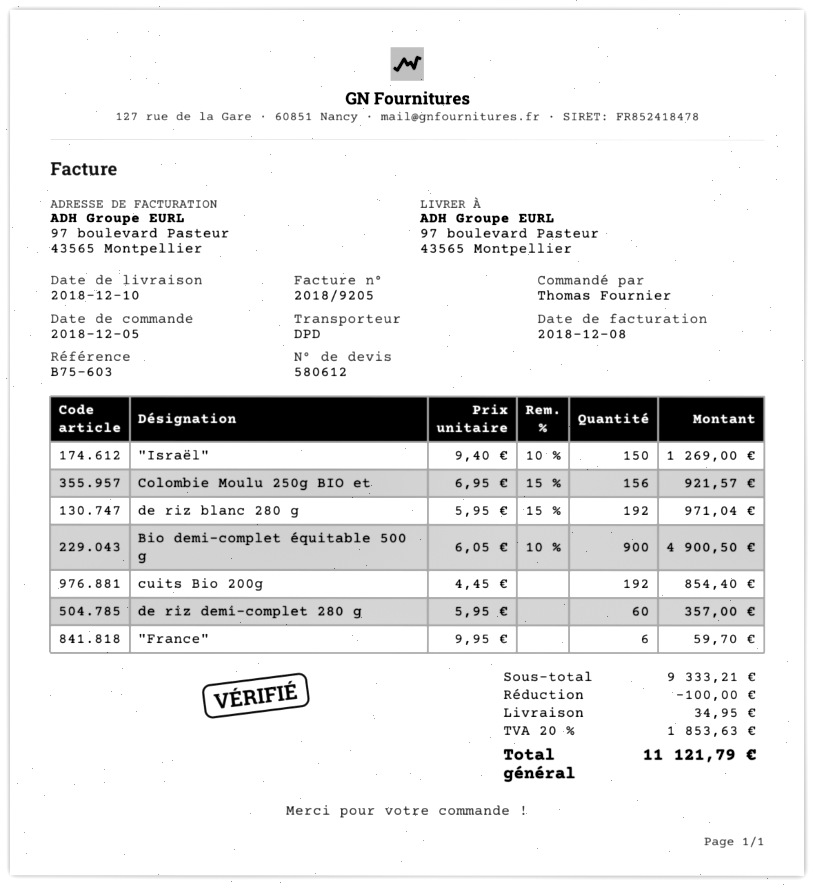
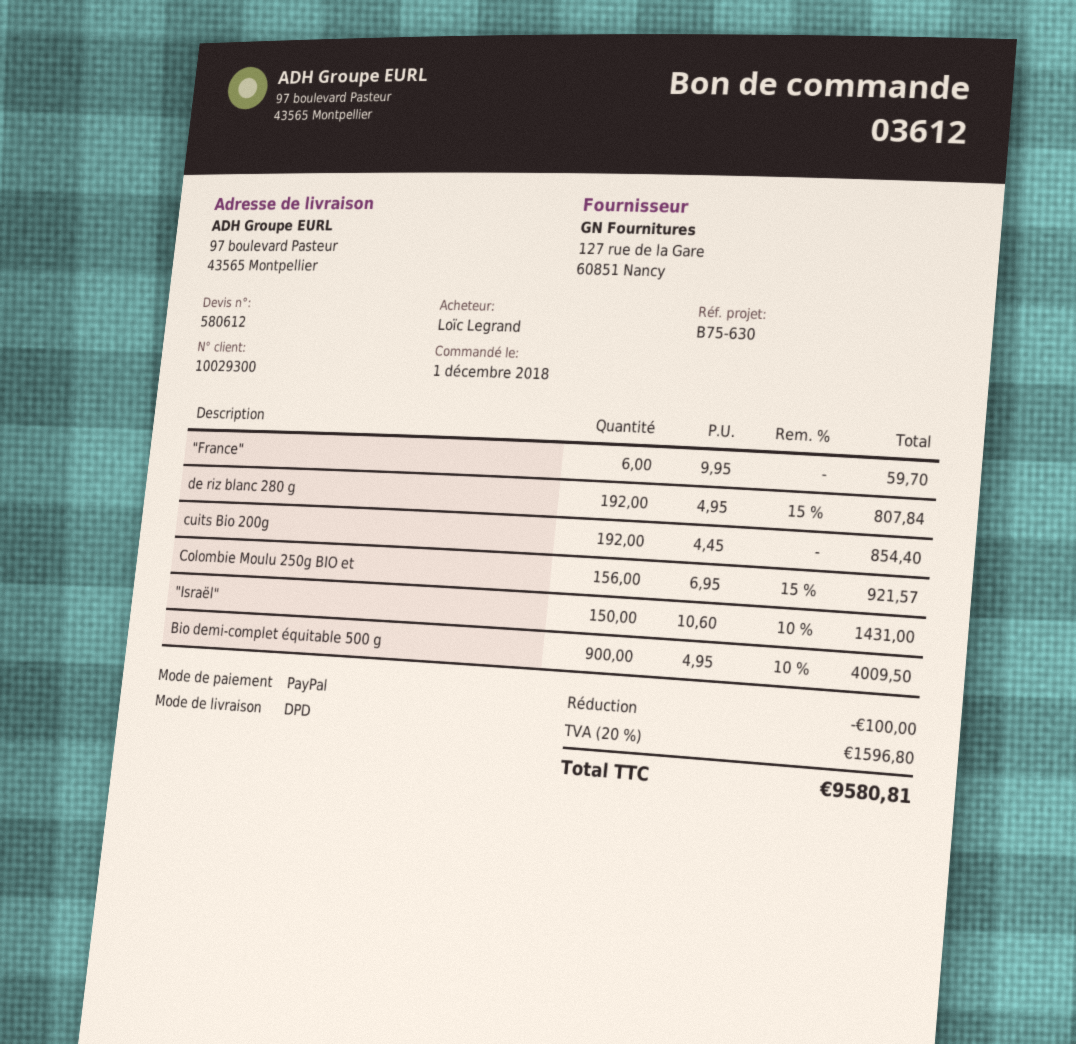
order date: 2018-12-05 -> 2018-12-01
reference: B75-603 -> B75-630
ordered by: Thomas Fournier -> Loïc Legrand
"Israël": 150 x 9.40 - 10% = 1269.00 -> 150 x 10.60 - 10% = 1431.00
de riz blanc 280 g: 192 x 5.95 - 15% = 971.04 -> 192 x 4.95 - 15% = 807.84
Bio demi-complet équitable 500 g: 900 x 6.05 - 10% = 4900.50 -> 900 x 4.95 - 10% = 4009.50
de riz demi-complet 280 g: 60 x 5.95 = 357.00 -> none
shipping: 34.95 -> none
tax: 20% = 1853.63 -> 20% = 1596.80
total: 11121.79 -> 9580.81

